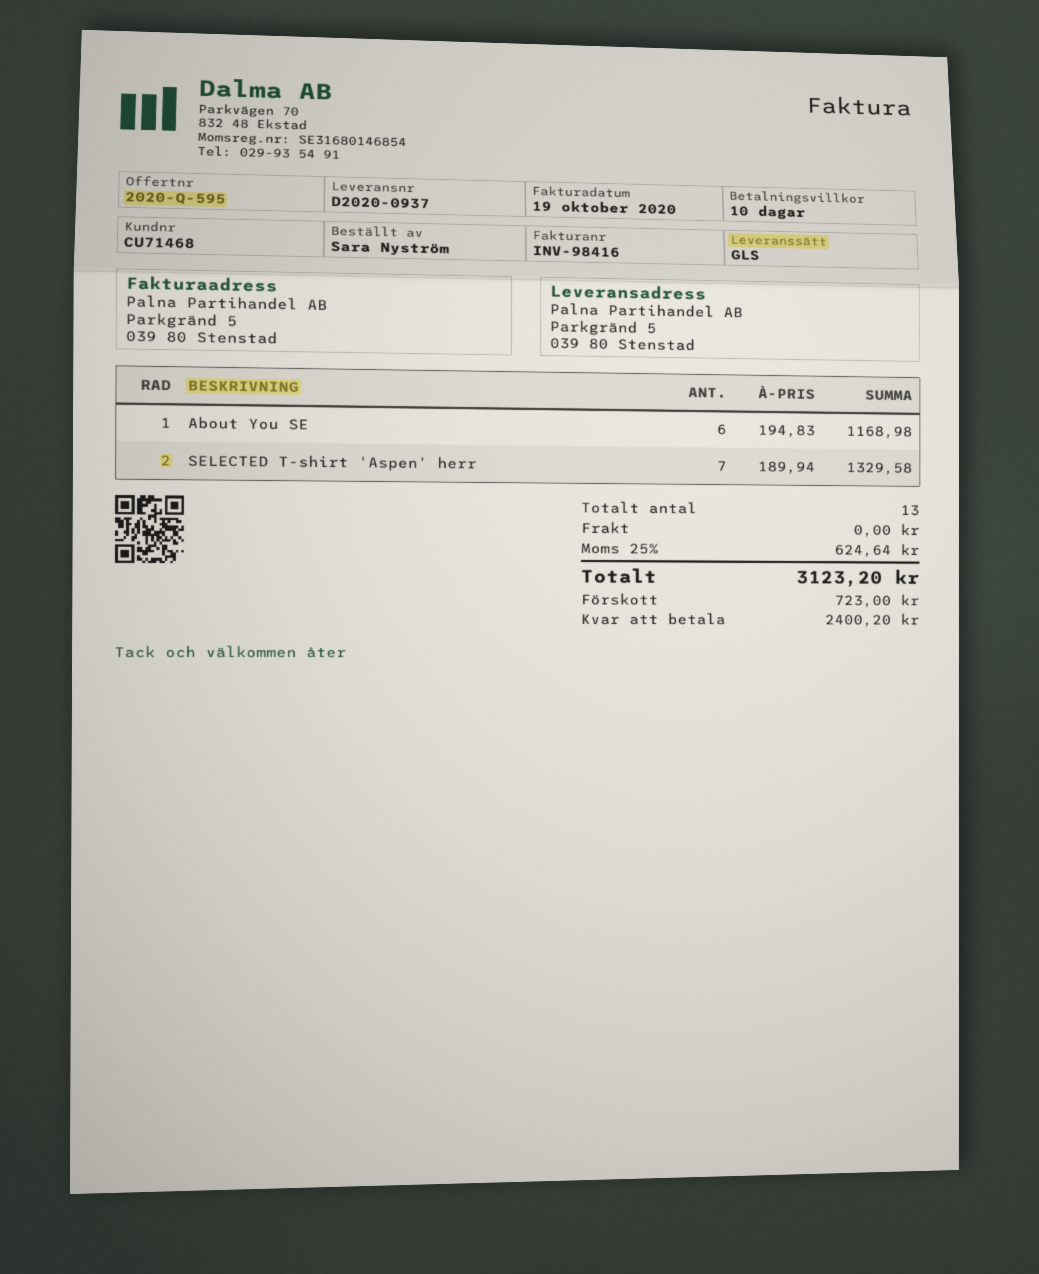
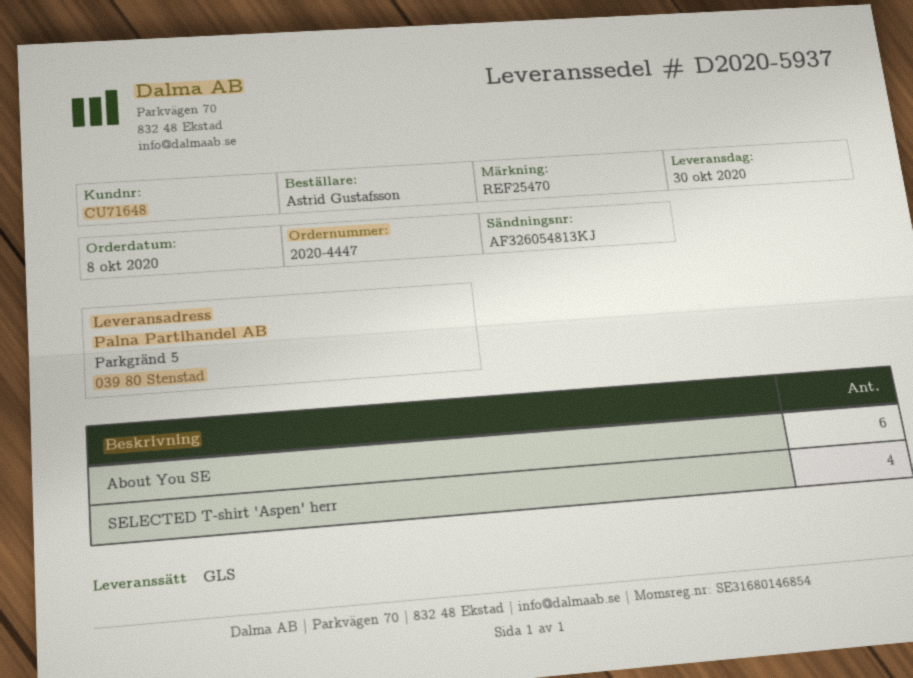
delivery note number: D2020-0937 -> D2020-5937
customer number: CU71468 -> CU71648
ordered by: Sara Nyström -> Astrid Gustafsson
SELECTED T-shirt 'Aspen' herr: 7 -> 4

